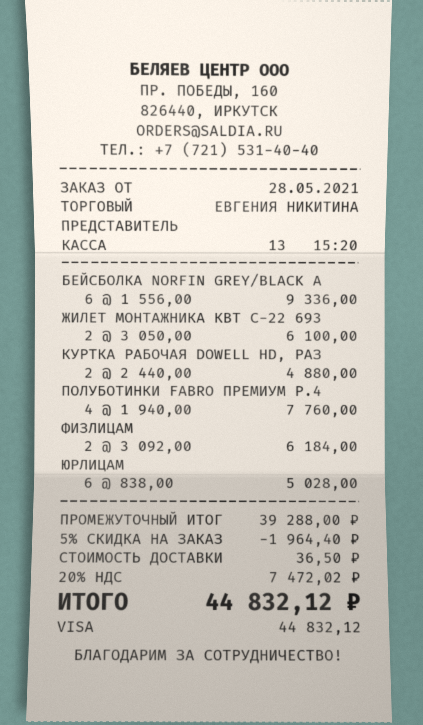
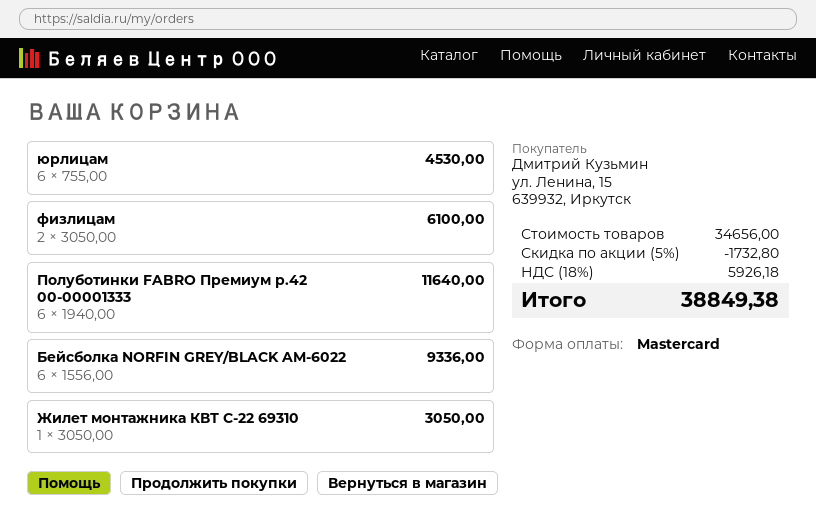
payment method: Visa -> Mastercard
ЖИЛЕТ МОНТАЖНИКА КВТ С-22 693: 2 x 3050.00 = 6100.00 -> 1 x 3050.00 = 3050.00
КУРТКА РАБОЧАЯ DOWELL HD, РАЗ: 2 x 2440.00 = 4880.00 -> none
ПОЛУБОТИНКИ FABRO ПРЕМИУМ Р.4: 4 x 1940.00 = 7760.00 -> 6 x 1940.00 = 11640.00
ФИЗЛИЦАМ: 2 x 3092.00 = 6184.00 -> 2 x 3050.00 = 6100.00
ЮРЛИЦАМ: 6 x 838.00 = 5028.00 -> 6 x 755.00 = 4530.00
subtotal: 39288.00 -> 34656.00
discount: 5% = 1964.40 -> 5% = 1732.80
shipping: 36.50 -> none
tax: 20% = 7472.02 -> 18% = 5926.18
total: 44832.12 -> 38849.38

